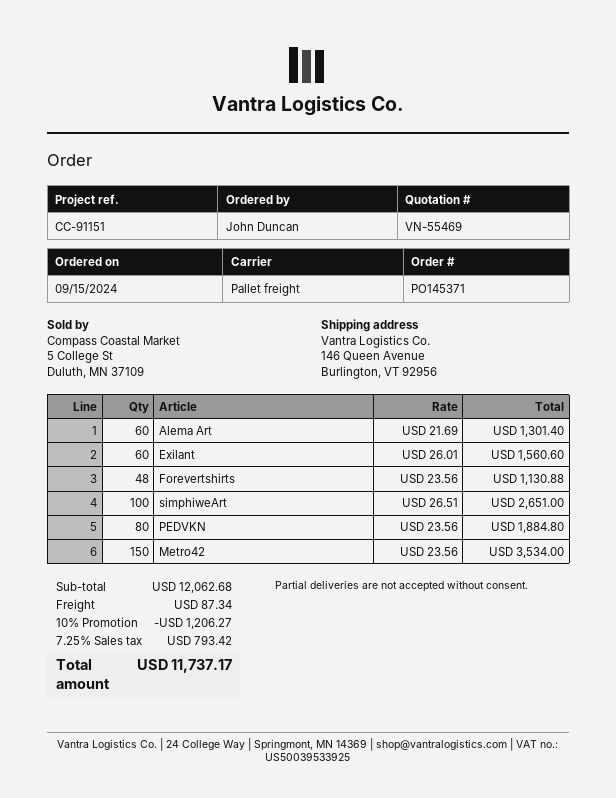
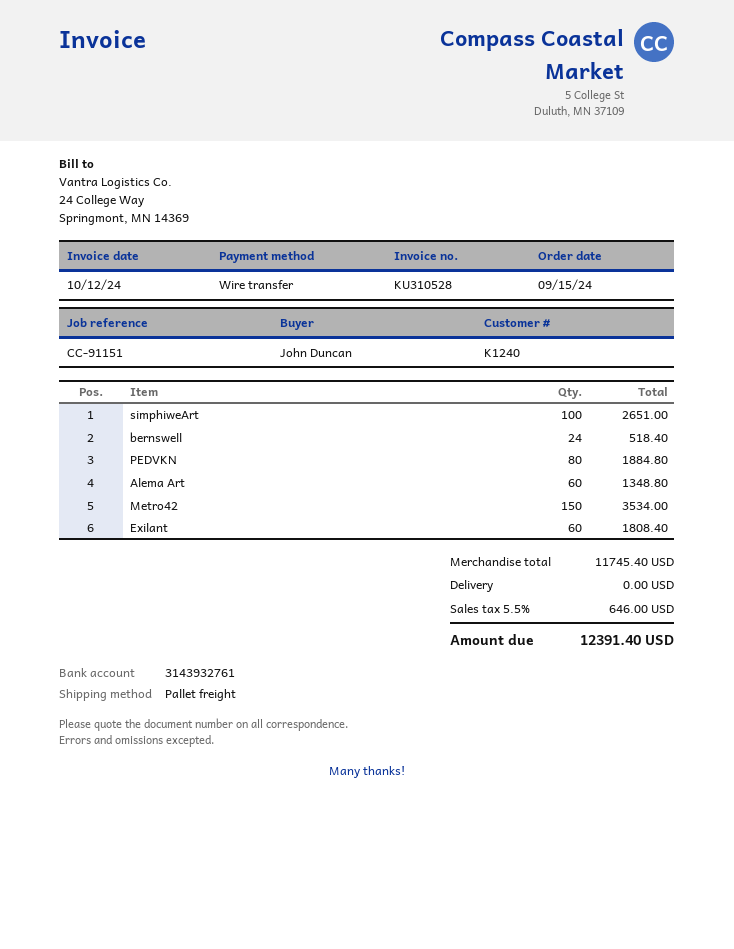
Alema Art: 60 for 1301.40 -> 60 for 1348.80
Exilant: 60 for 1560.60 -> 60 for 1808.40
Forevertshirts: 48 for 1130.88 -> none
bernswell: none -> 24 for 518.40
subtotal: 12062.68 -> 11745.40
discount: 10% = 1206.27 -> none
shipping: 87.34 -> 0.00
tax: 7.25% = 793.42 -> 5.5% = 646.00
total: 11737.17 -> 12391.40

